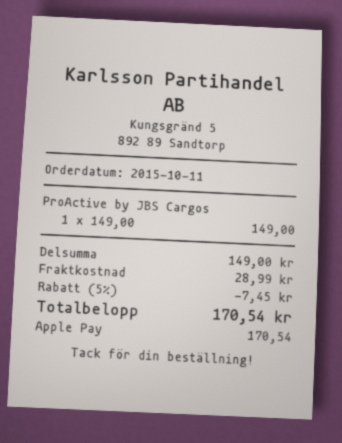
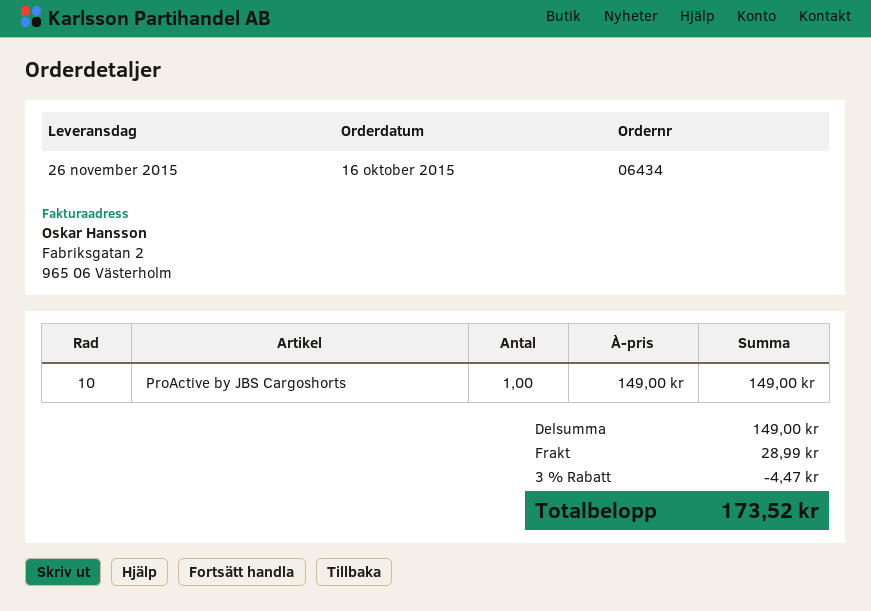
order date: 2015-10-11 -> 2015-10-16
discount: 5% = 7.45 -> 3% = 4.47
total: 170.54 -> 173.52

